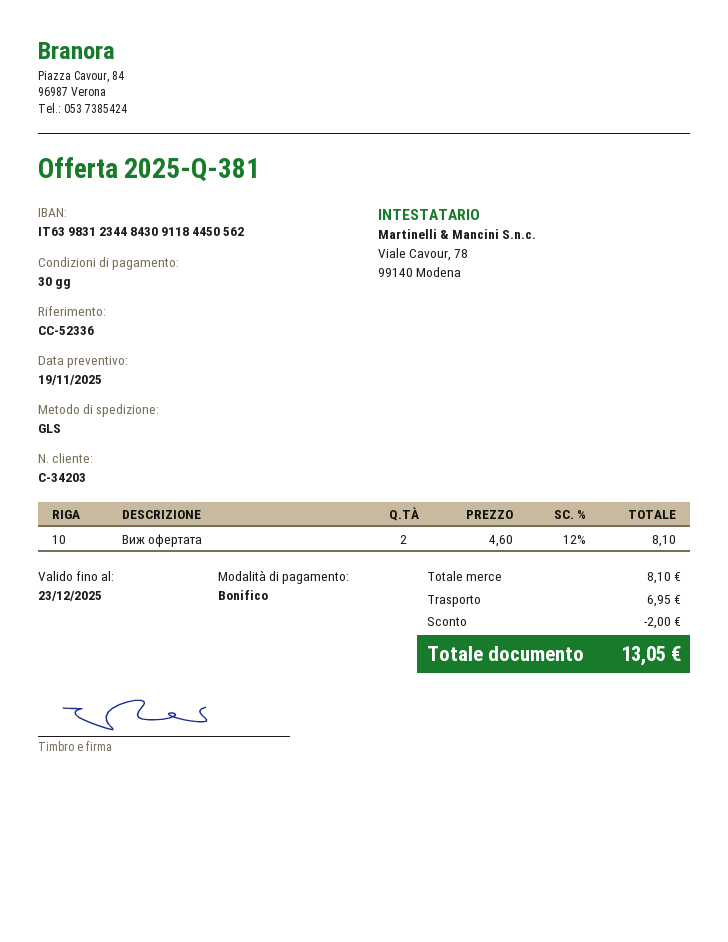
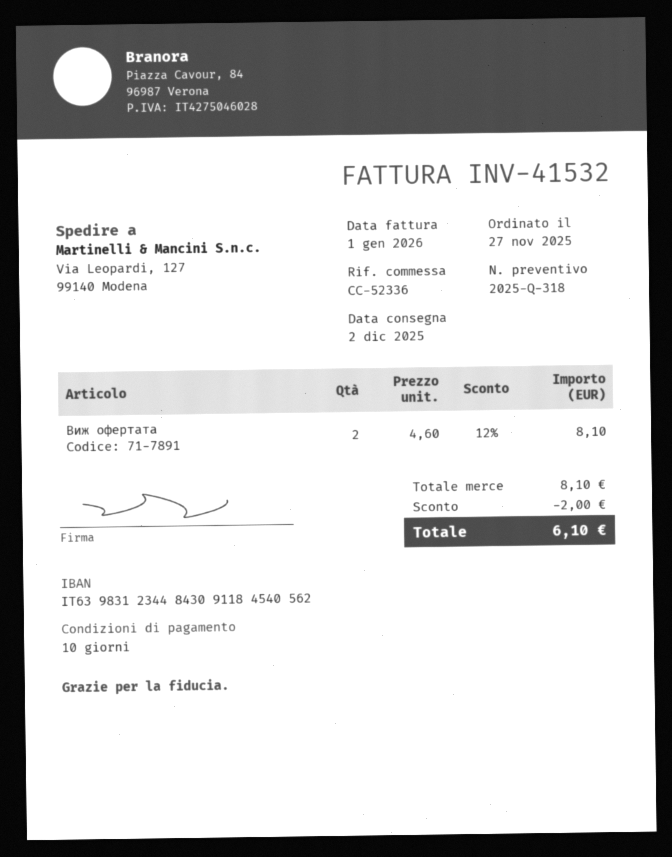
quote number: 2025-Q-381 -> 2025-Q-318
payment terms: 30 days -> 10 days
bank account: IT6398312344843091184450562 -> IT6398312344843091184540562
shipping: 6.95 -> none
total: 13.05 -> 6.10

